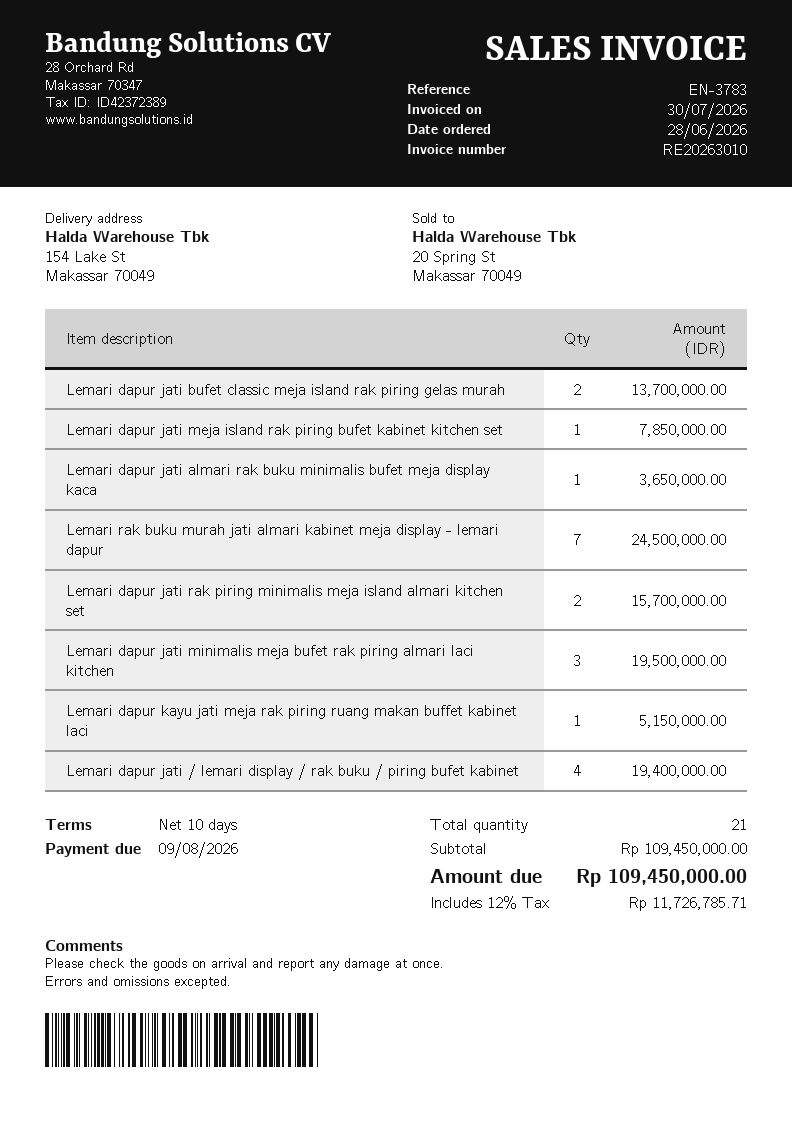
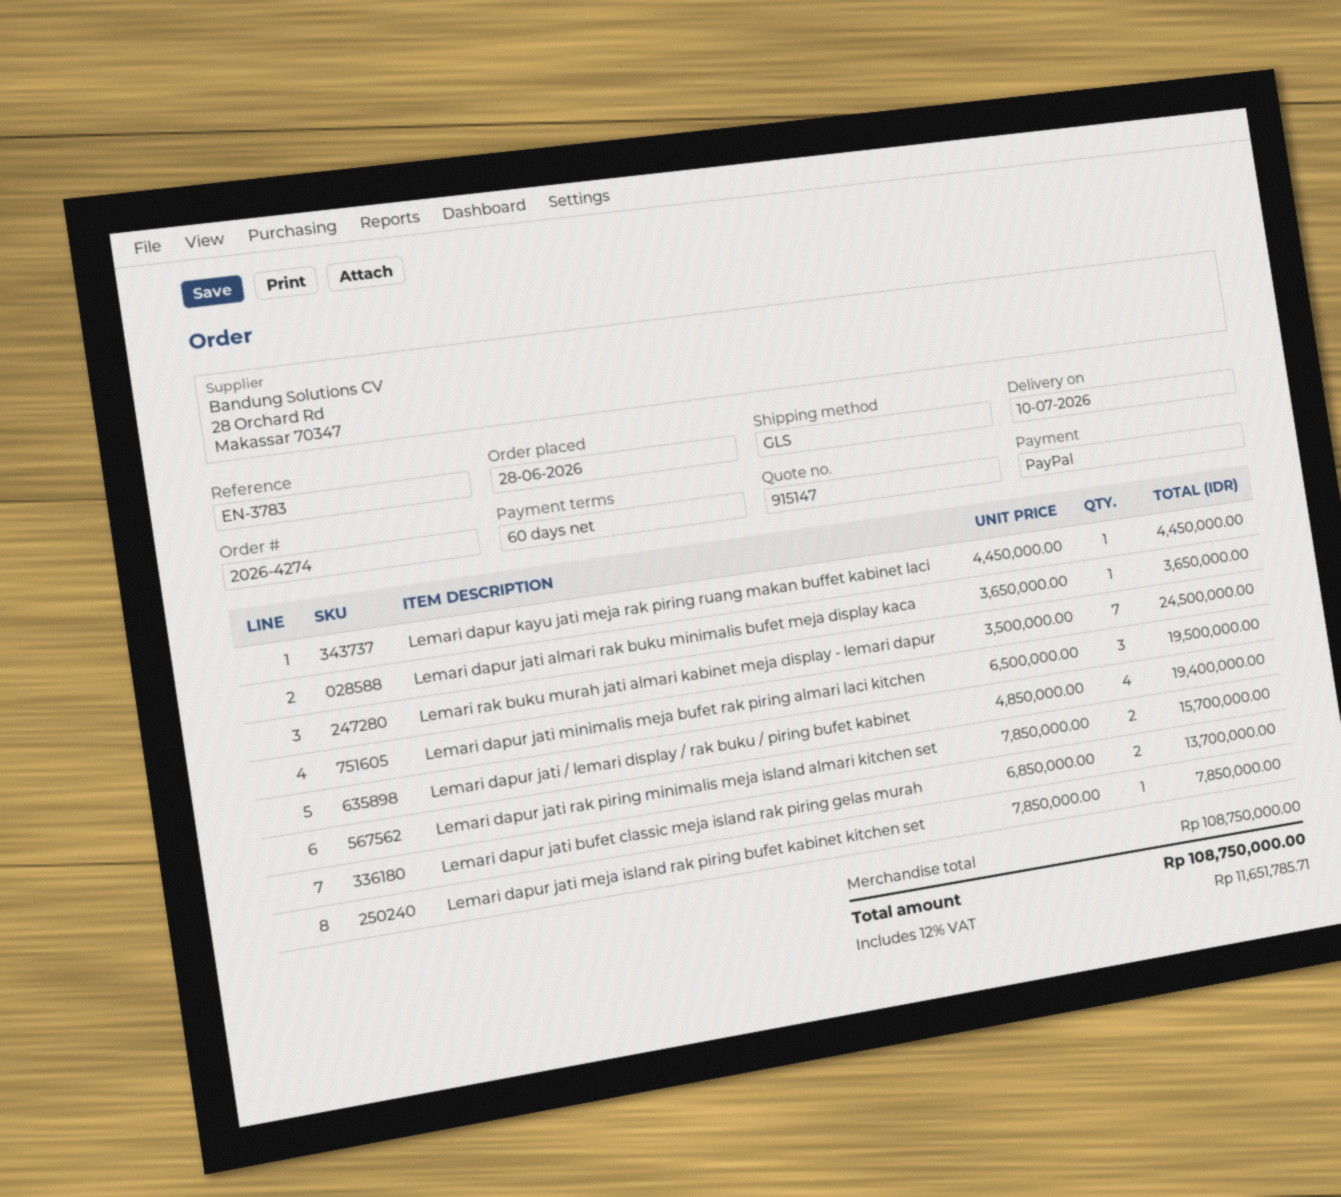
payment terms: 10 days -> 60 days
Lemari dapur kayu jati meja rak piring ruang makan buffet kabinet laci: 1 for 5150000.00 -> 1 for 4450000.00
subtotal: 109450000.00 -> 108750000.00
tax: 12% = 11726785.71 -> 12% = 11651785.71
total: 109450000.00 -> 108750000.00

